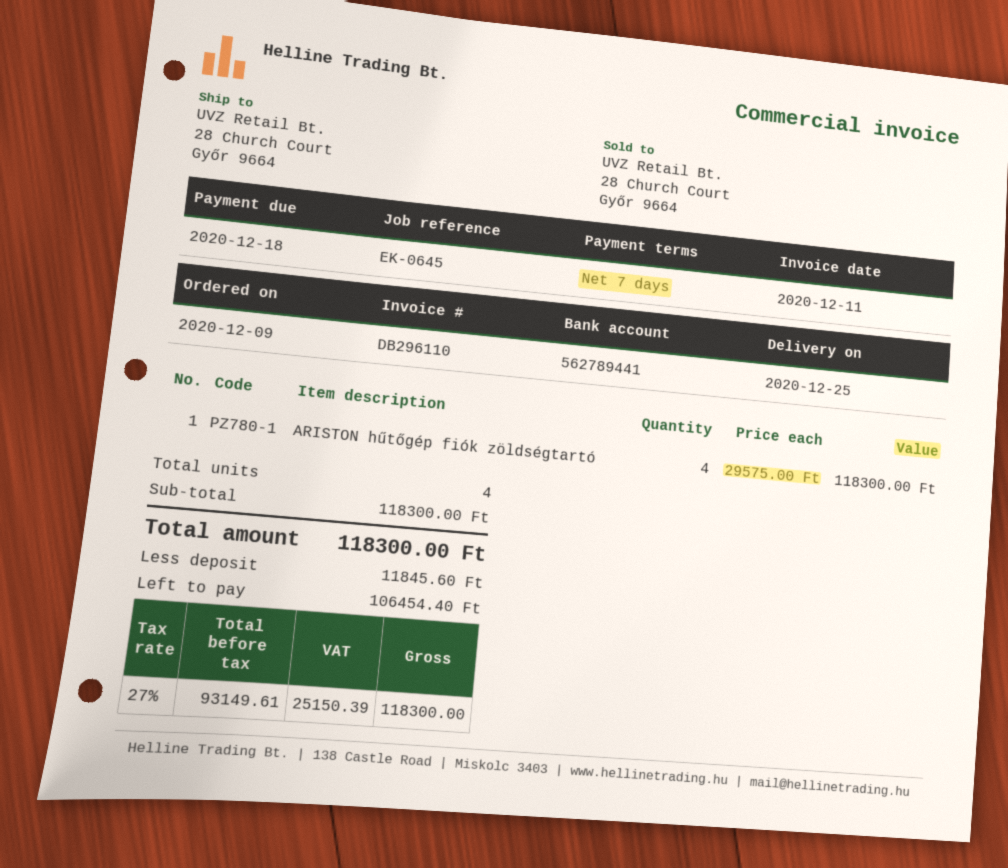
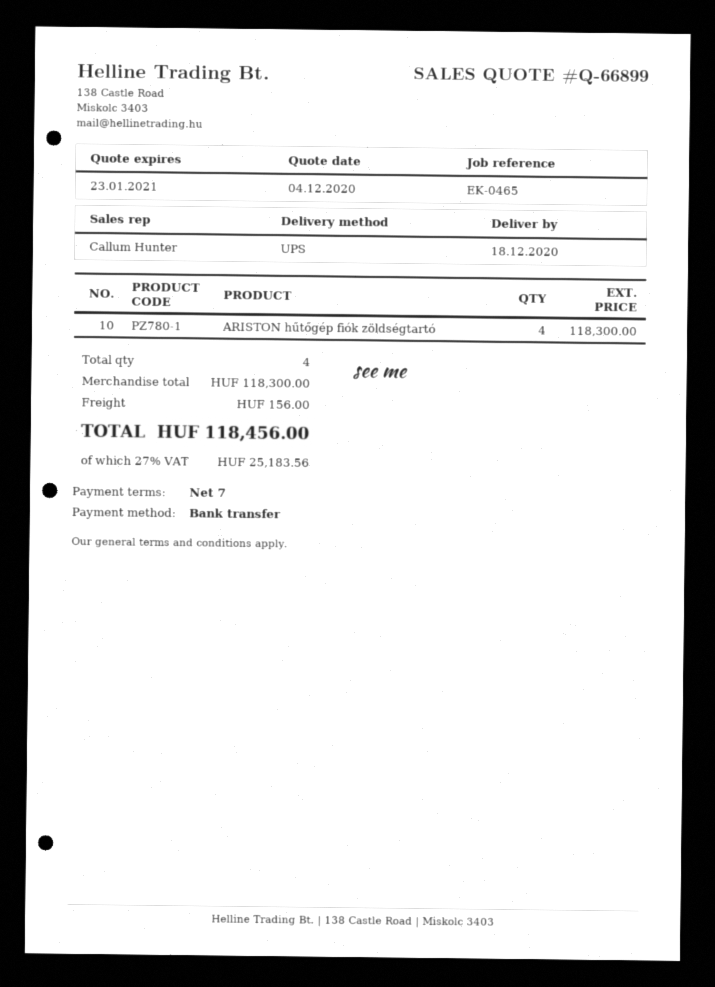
delivery date: 2020-12-25 -> 2020-12-18
reference: EK-0645 -> EK-0465
shipping: none -> 156.00
tax: 27% = 25150.39 -> 27% = 25183.56
total: 118300.00 -> 118456.00

